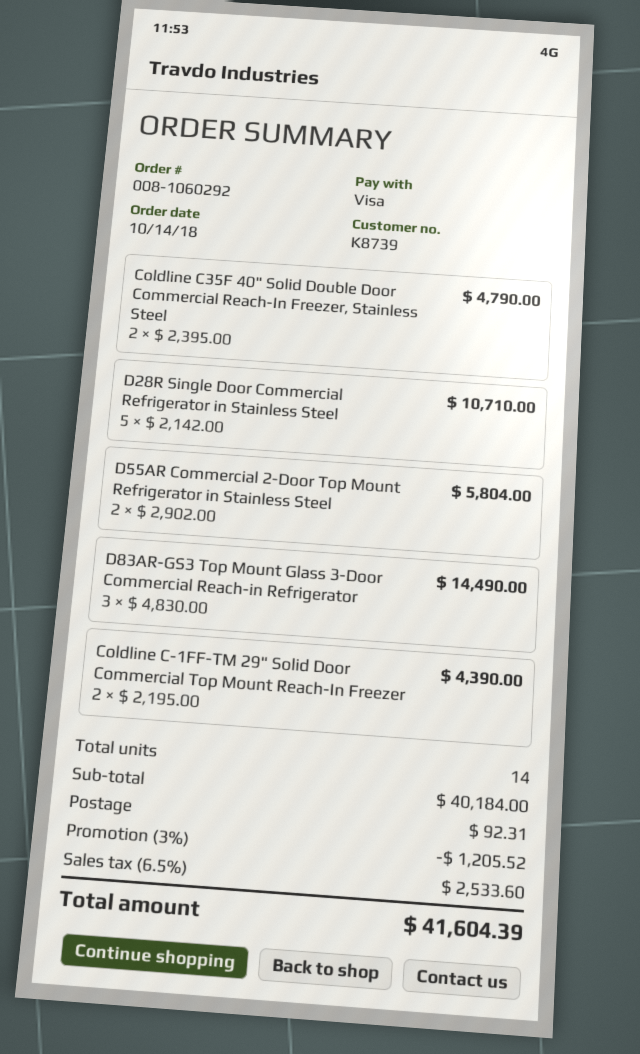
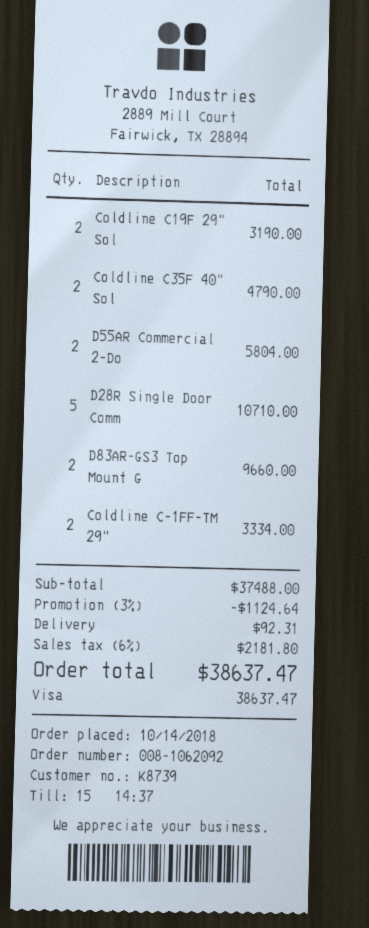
order number: 008-1060292 -> 008-1062092
D83AR-GS3 Top Mount Glass 3-Door Commercial Reach-in Refrigerator: 3 for 14490.00 -> 2 for 9660.00
Coldline C-1FF-TM 29" Solid Door Commercial Top Mount Reach-In Freezer: 2 for 4390.00 -> 2 for 3334.00
Coldline C19F 29" Sol: none -> 2 for 3190.00
subtotal: 40184.00 -> 37488.00
discount: 3% = 1205.52 -> 3% = 1124.64
tax: 6.5% = 2533.60 -> 6% = 2181.80
total: 41604.39 -> 38637.47

